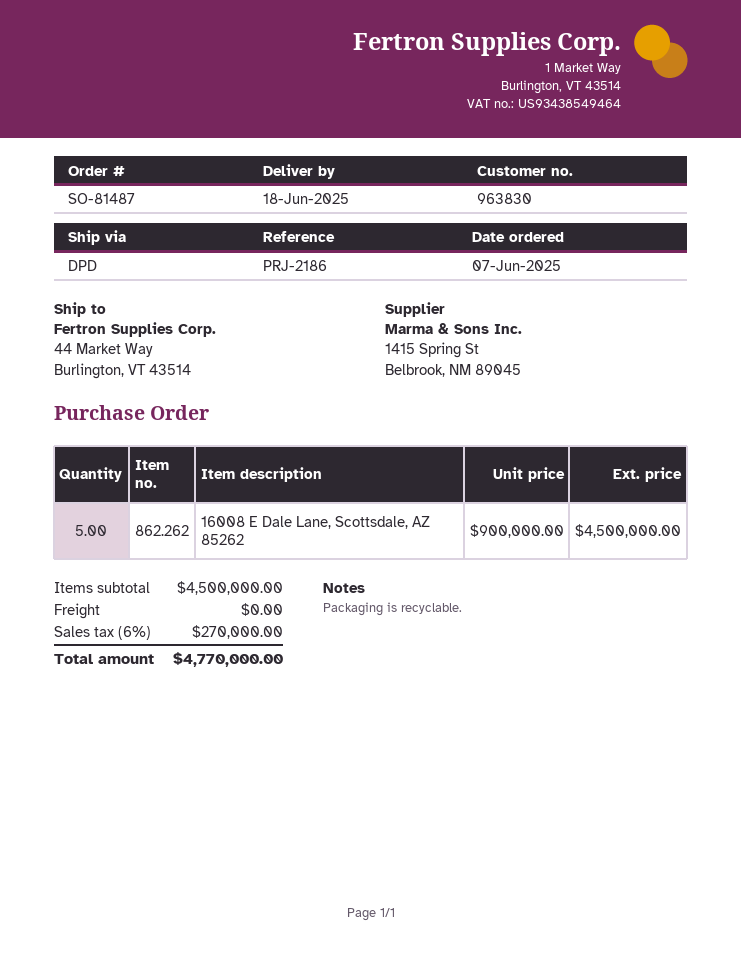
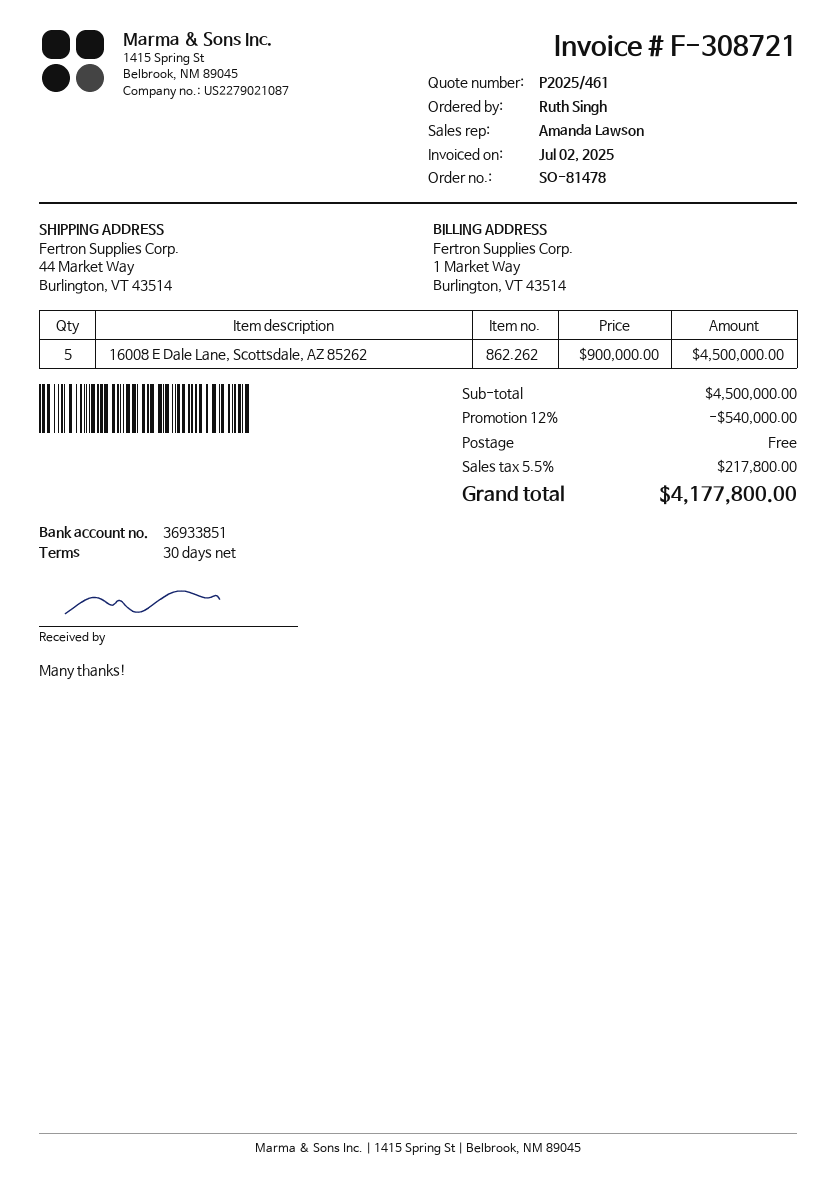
order number: SO-81487 -> SO-81478
discount: none -> 12% = 540000.00
tax: 6% = 270000.00 -> 5.5% = 217800.00
total: 4770000.00 -> 4177800.00

